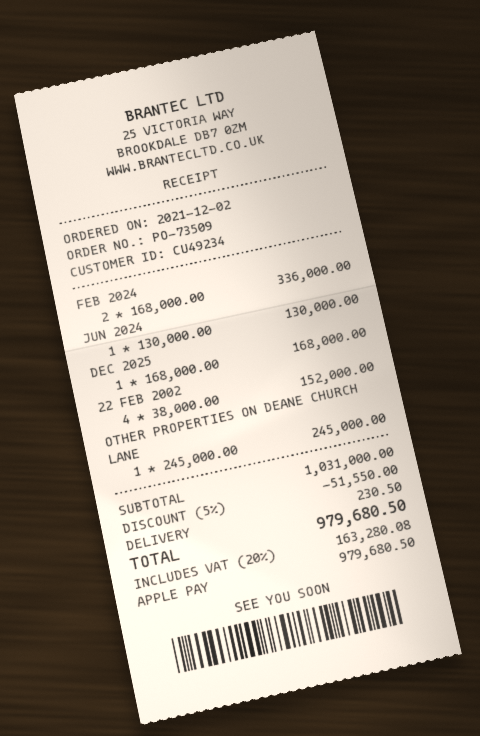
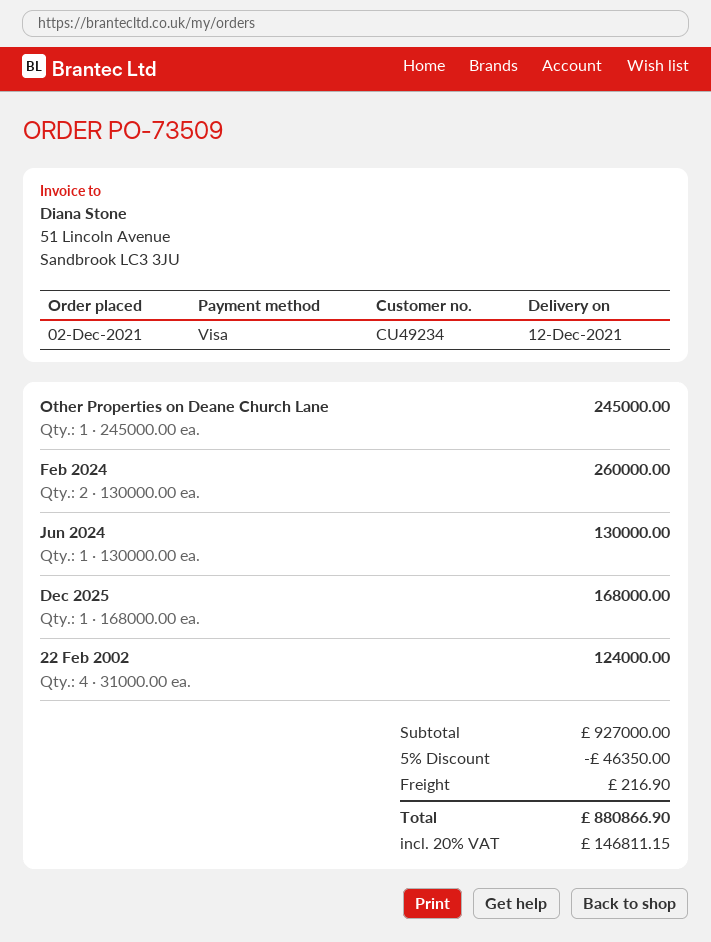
payment method: Apple Pay -> Visa
FEB 2024: 2 x 168000.00 = 336000.00 -> 2 x 130000.00 = 260000.00
22 FEB 2002: 4 x 38000.00 = 152000.00 -> 4 x 31000.00 = 124000.00
subtotal: 1031000.00 -> 927000.00
discount: 5% = 51550.00 -> 5% = 46350.00
shipping: 230.50 -> 216.90
tax: 20% = 163280.08 -> 20% = 146811.15
total: 979680.50 -> 880866.90

